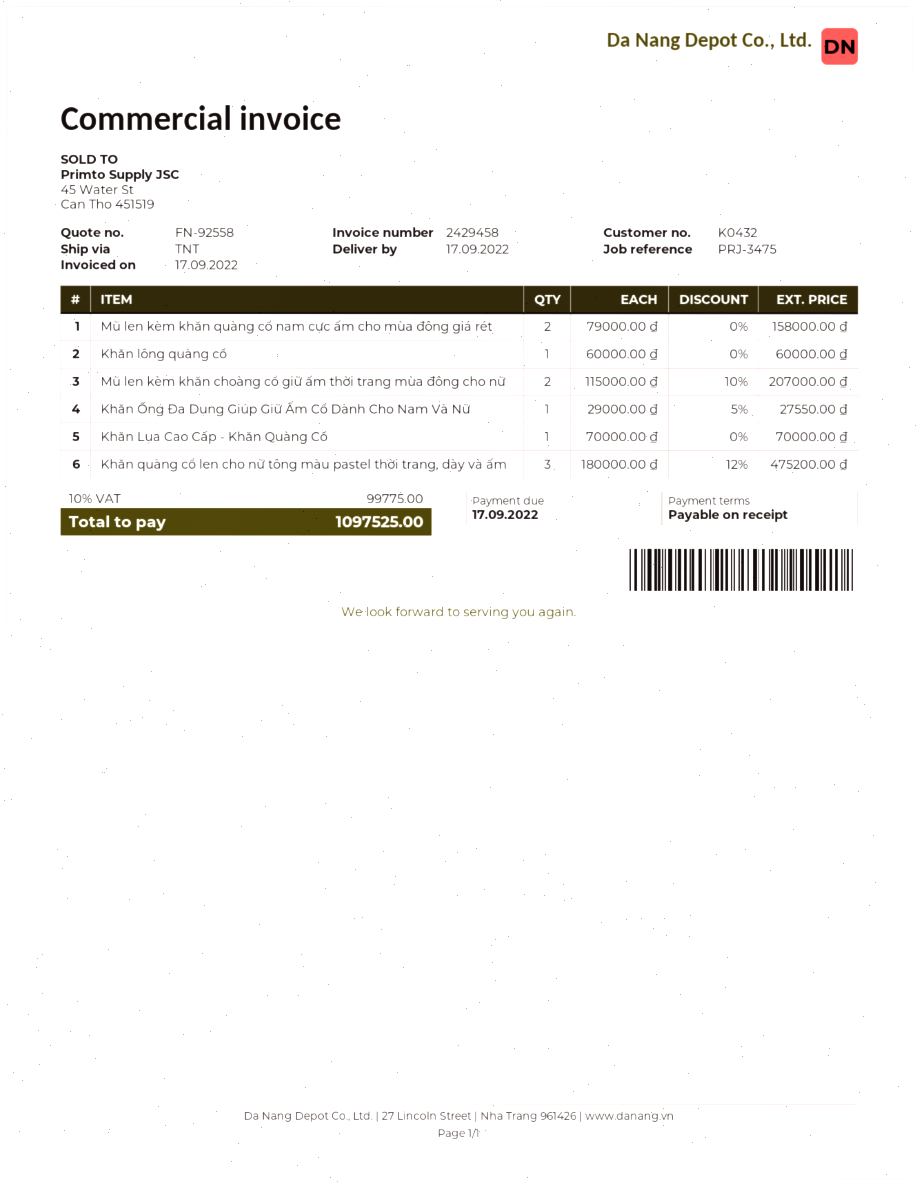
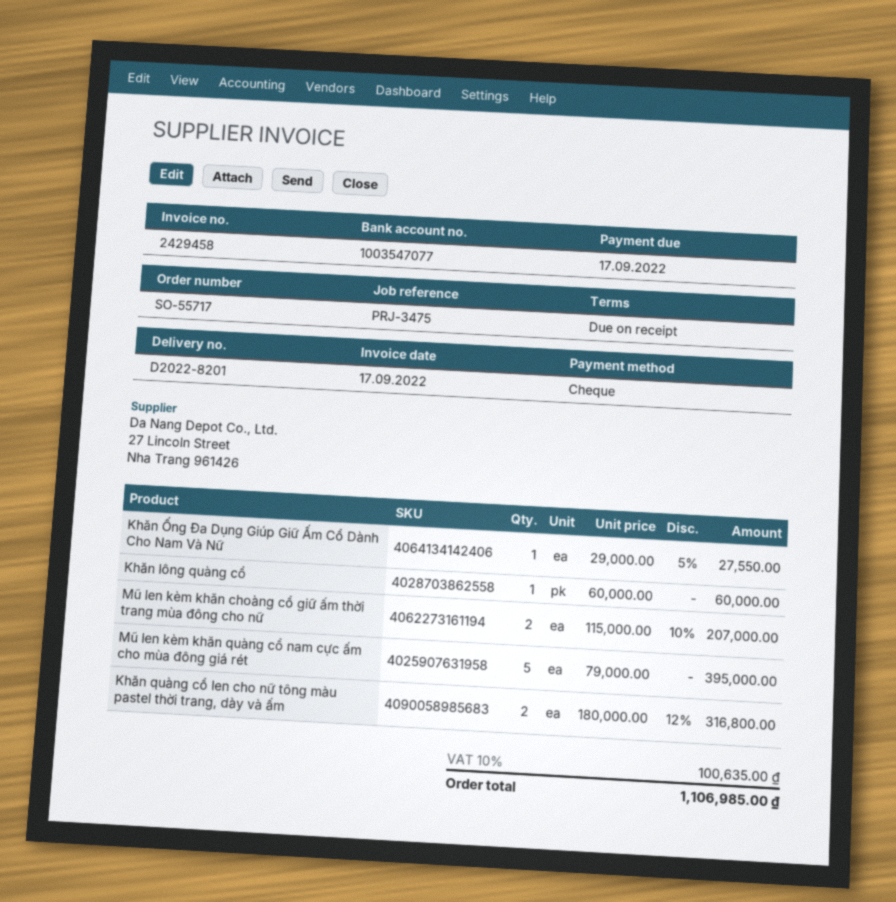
Mũ len kèm khăn quàng cổ nam cực ấm cho mùa đông giá rét: 2 x 79000.00 = 158000.00 -> 5 x 79000.00 = 395000.00
Khăn Lụa Cao Cấp - Khăn Quàng Cổ: 1 x 70000.00 = 70000.00 -> none
Khăn quàng cổ len cho nữ tông màu pastel thời trang, dày và ấm: 3 x 180000.00 - 12% = 475200.00 -> 2 x 180000.00 - 12% = 316800.00
tax: 10% = 99775.00 -> 10% = 100635.00
total: 1097525.00 -> 1106985.00

